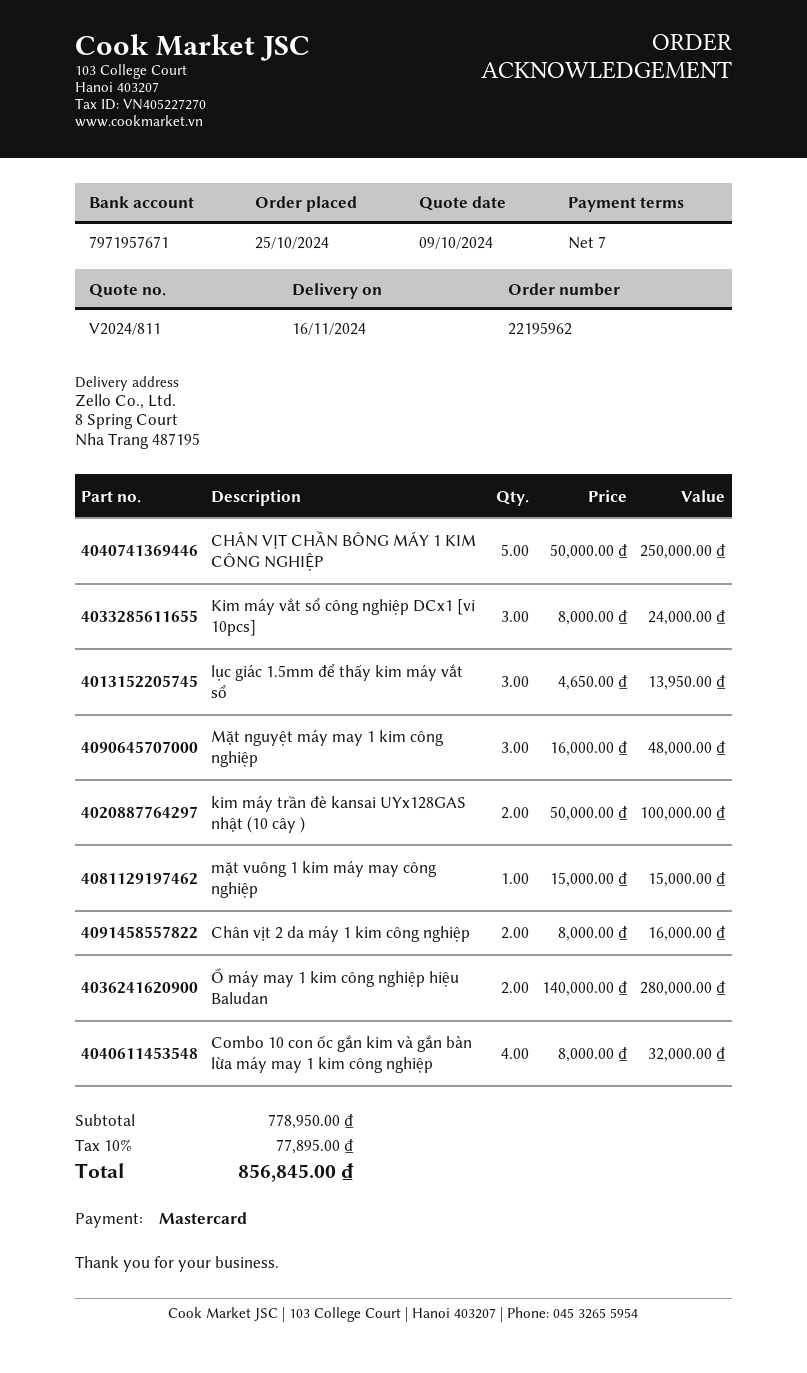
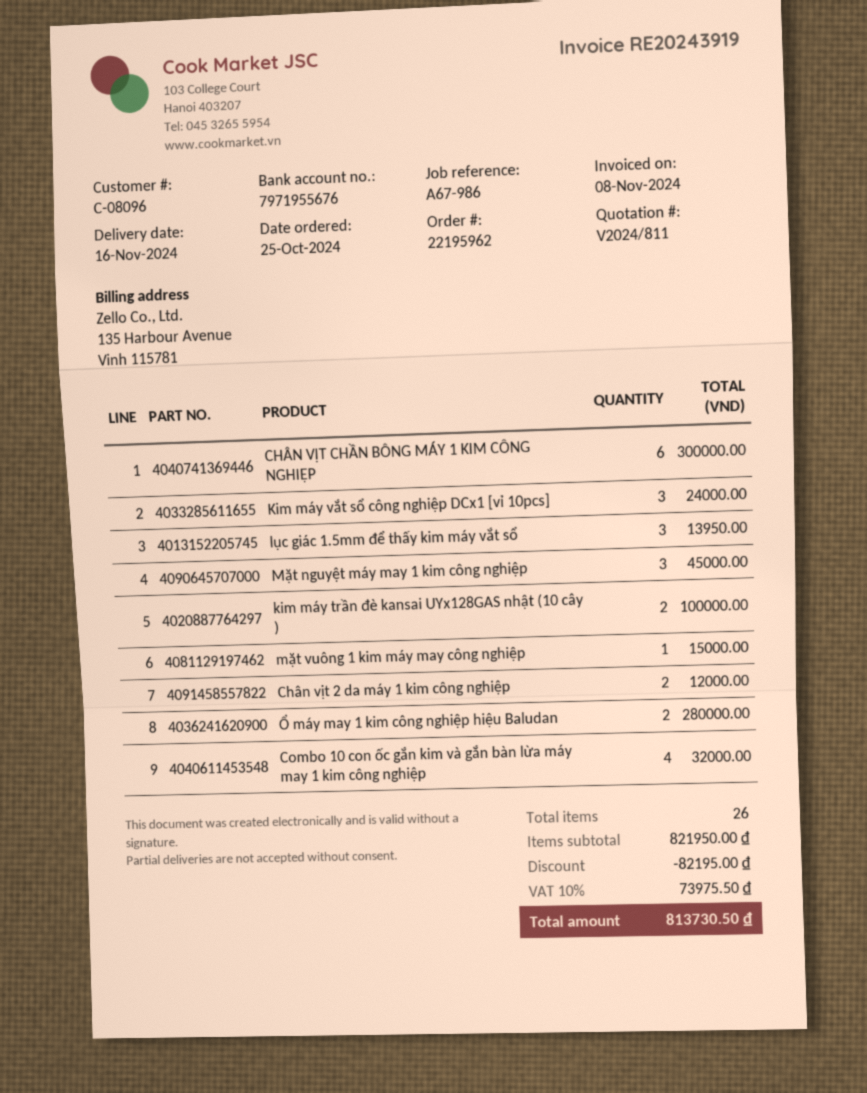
bank account: 7971957671 -> 7971955676
CHÂN VỊT CHẦN BÔNG MÁY 1 KIM CÔNG NGHIỆP: 5 for 250000.00 -> 6 for 300000.00
Mặt nguyệt máy may 1 kim công nghiệp: 3 for 48000.00 -> 3 for 45000.00
Chân vịt 2 da máy 1 kim công nghiệp: 2 for 16000.00 -> 2 for 12000.00
subtotal: 778950.00 -> 821950.00
discount: none -> 82195.00
tax: 10% = 77895.00 -> 10% = 73975.50
total: 856845.00 -> 813730.50

